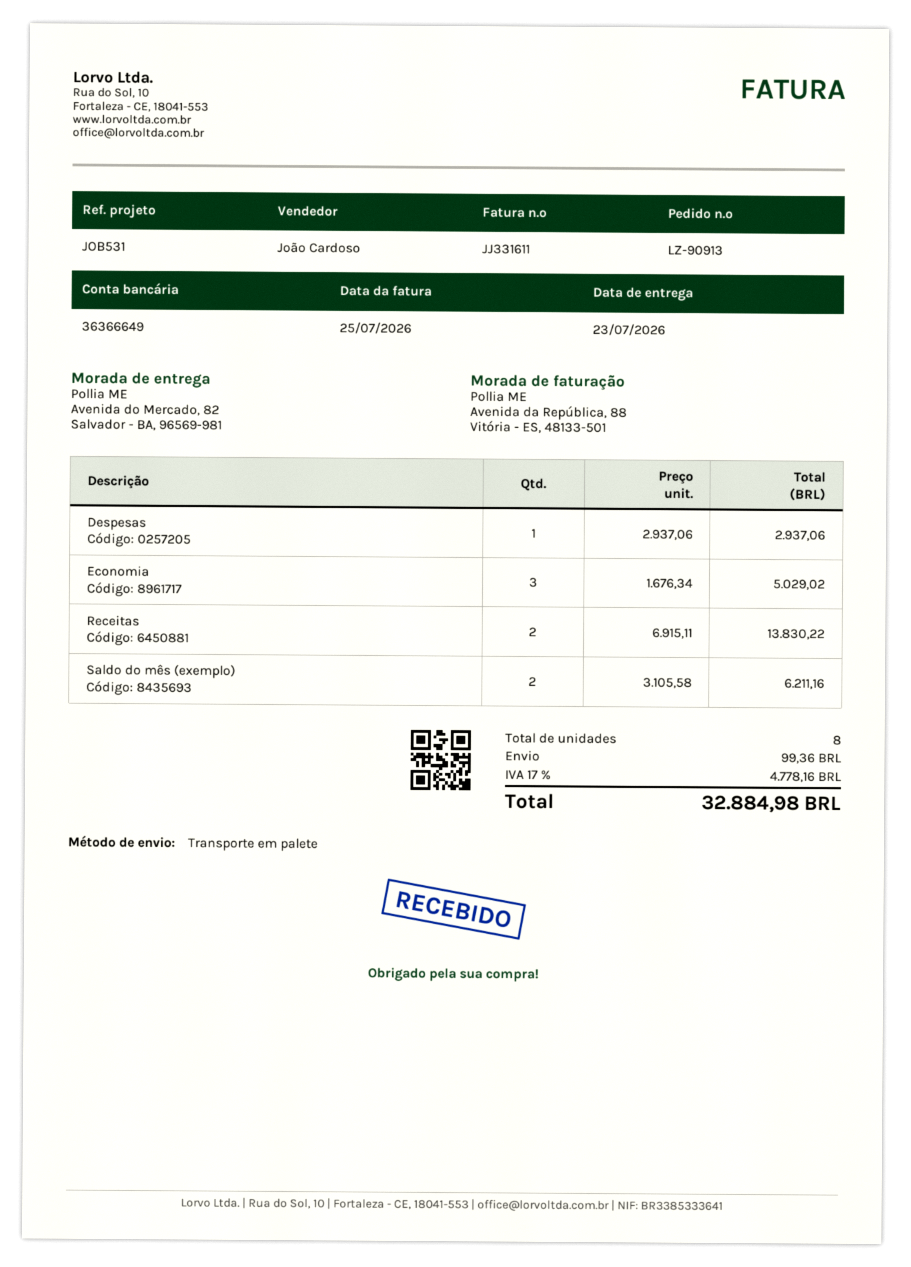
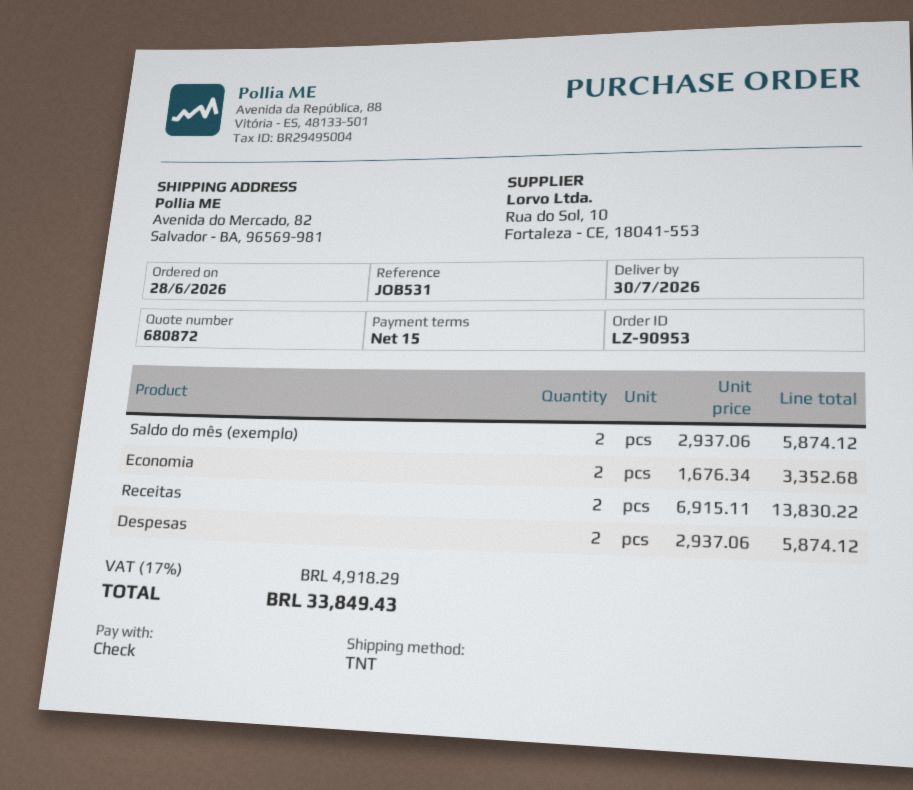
order number: LZ-90913 -> LZ-90953
delivery date: 2026-07-23 -> 2026-07-30
shipping method: pallet freight -> TNT
Despesas: 1 x 2937.06 = 2937.06 -> 2 x 2937.06 = 5874.12
Economia: 3 x 1676.34 = 5029.02 -> 2 x 1676.34 = 3352.68
Saldo do mês (exemplo): 2 x 3105.58 = 6211.16 -> 2 x 2937.06 = 5874.12
shipping: 99.36 -> none
tax: 17% = 4778.16 -> 17% = 4918.29
total: 32884.98 -> 33849.43

